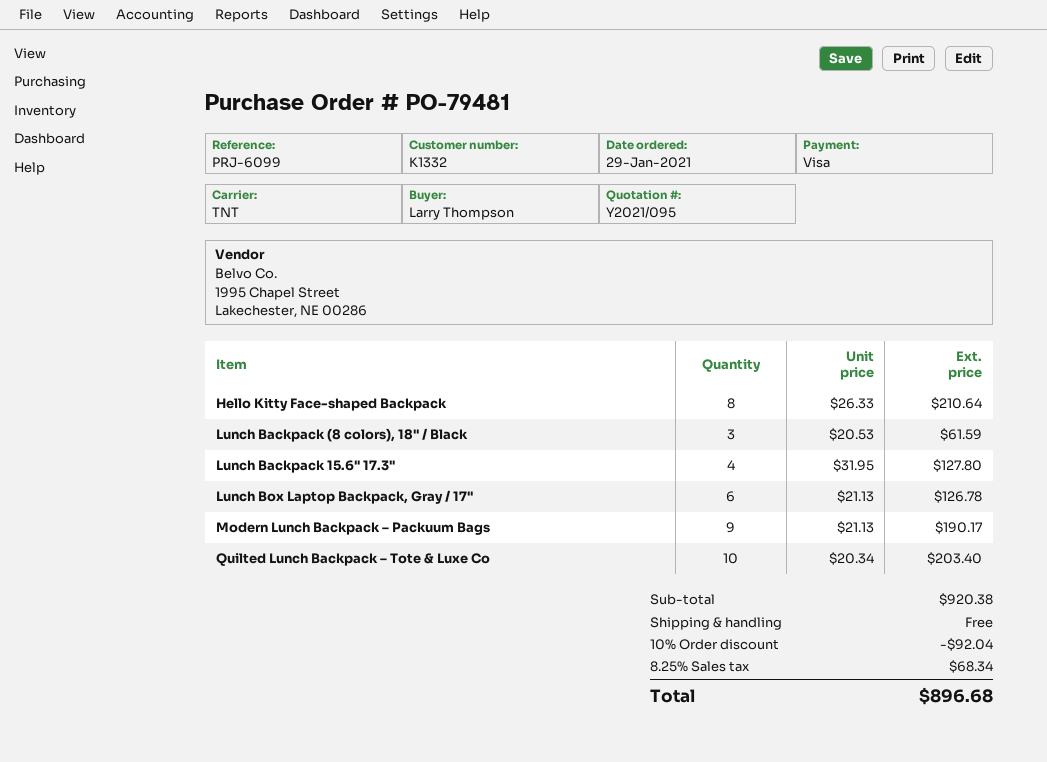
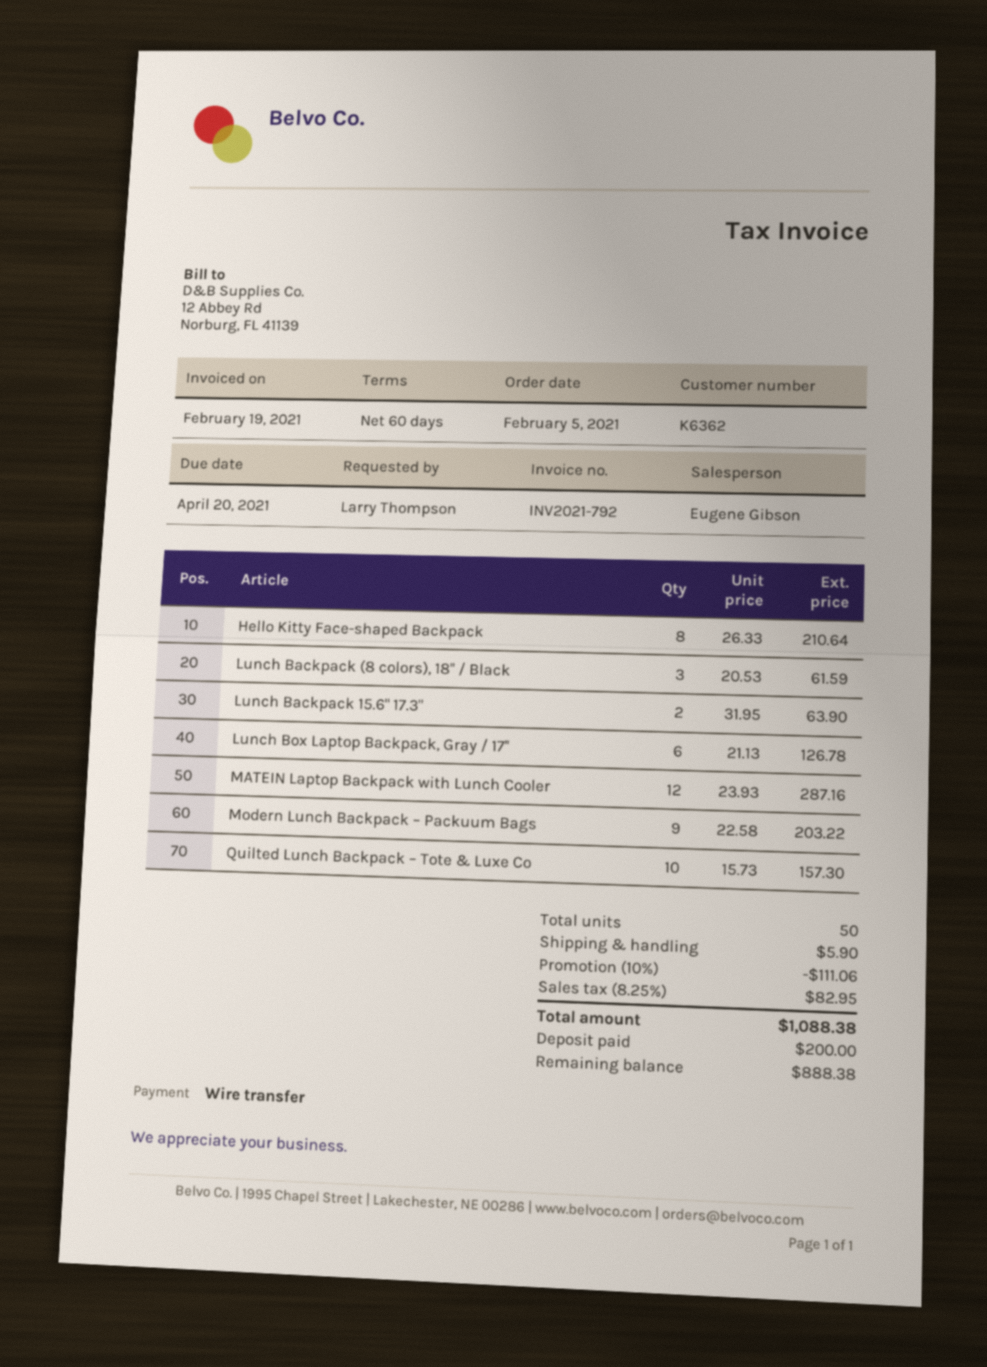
order date: 2021-01-29 -> 2021-02-05
customer number: K1332 -> K6362
payment method: Visa -> bank transfer
Lunch Backpack 15.6" 17.3": 4 x 31.95 = 127.80 -> 2 x 31.95 = 63.90
Modern Lunch Backpack – Packuum Bags: 9 x 21.13 = 190.17 -> 9 x 22.58 = 203.22
Quilted Lunch Backpack – Tote & Luxe Co: 10 x 20.34 = 203.40 -> 10 x 15.73 = 157.30
MATEIN Laptop Backpack with Lunch Cooler: none -> 12 x 23.93 = 287.16
discount: 10% = 92.04 -> 10% = 111.06
shipping: 0.00 -> 5.90
tax: 8.25% = 68.34 -> 8.25% = 82.95
total: 896.68 -> 1088.38

